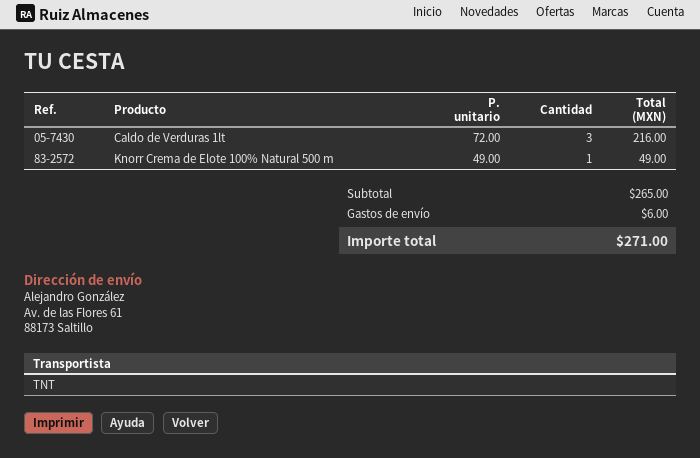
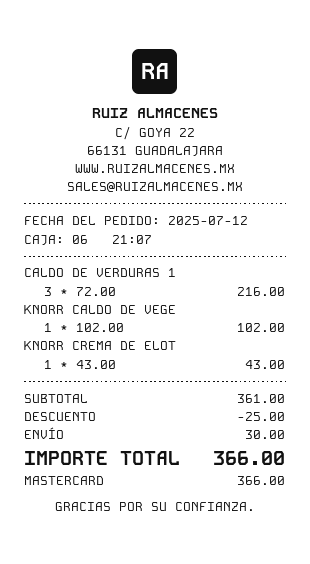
Knorr Crema de Elote 100% Natural 500 m: 1 x 49.00 = 49.00 -> 1 x 43.00 = 43.00
KNORR CALDO DE VEGE: none -> 1 x 102.00 = 102.00
subtotal: 265.00 -> 361.00
discount: none -> 25.00
shipping: 6.00 -> 30.00
total: 271.00 -> 366.00

